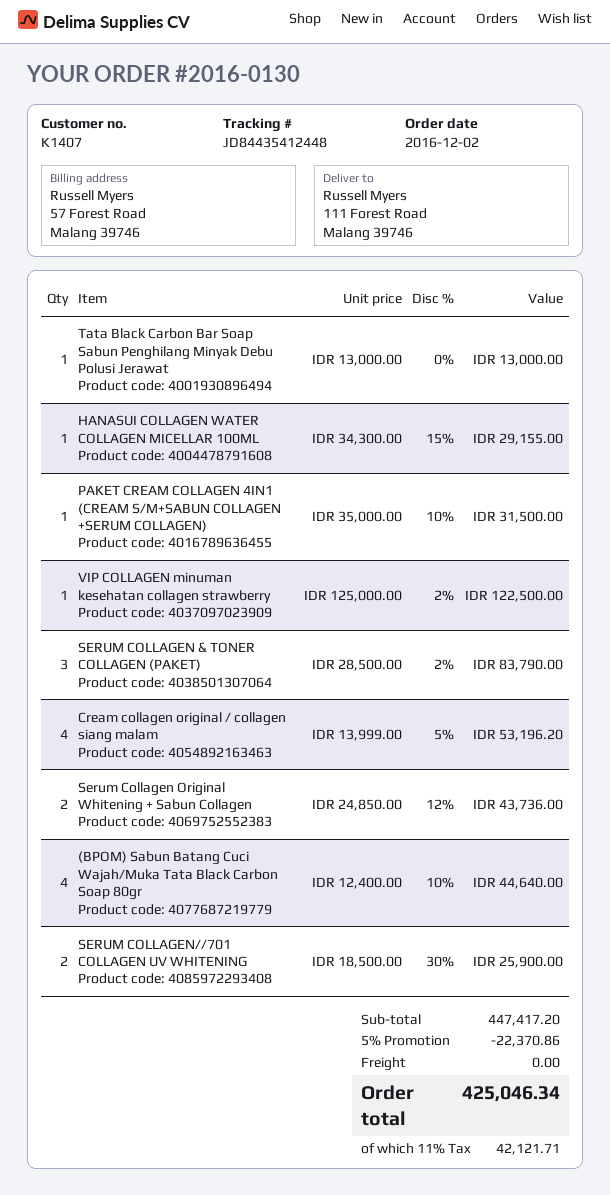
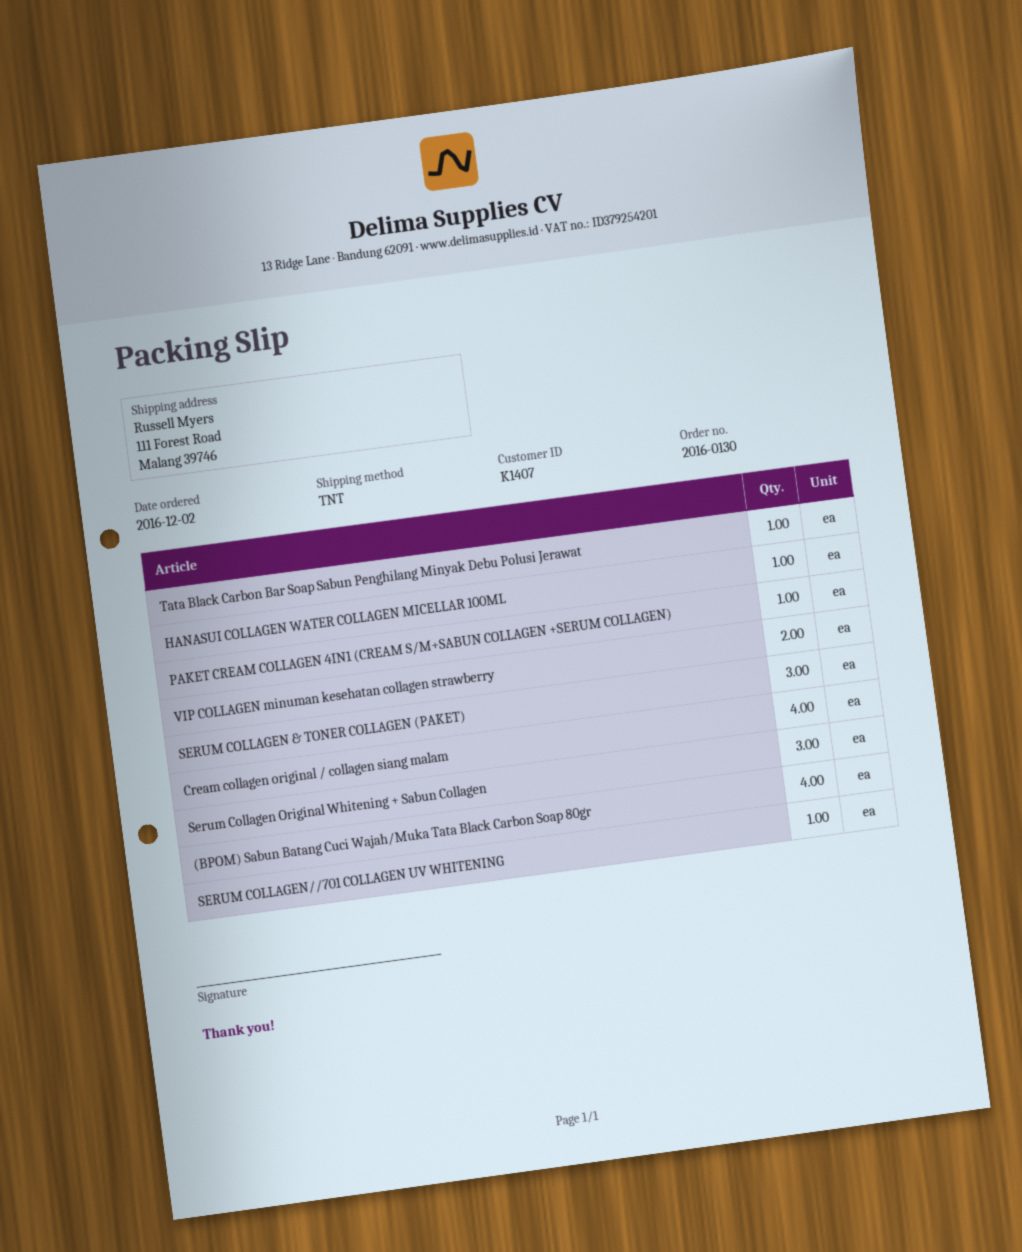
VIP COLLAGEN minuman kesehatan collagen strawberry: 1 -> 2
Serum Collagen Original Whitening + Sabun Collagen: 2 -> 3
SERUM COLLAGEN//701 COLLAGEN UV WHITENING: 2 -> 1

